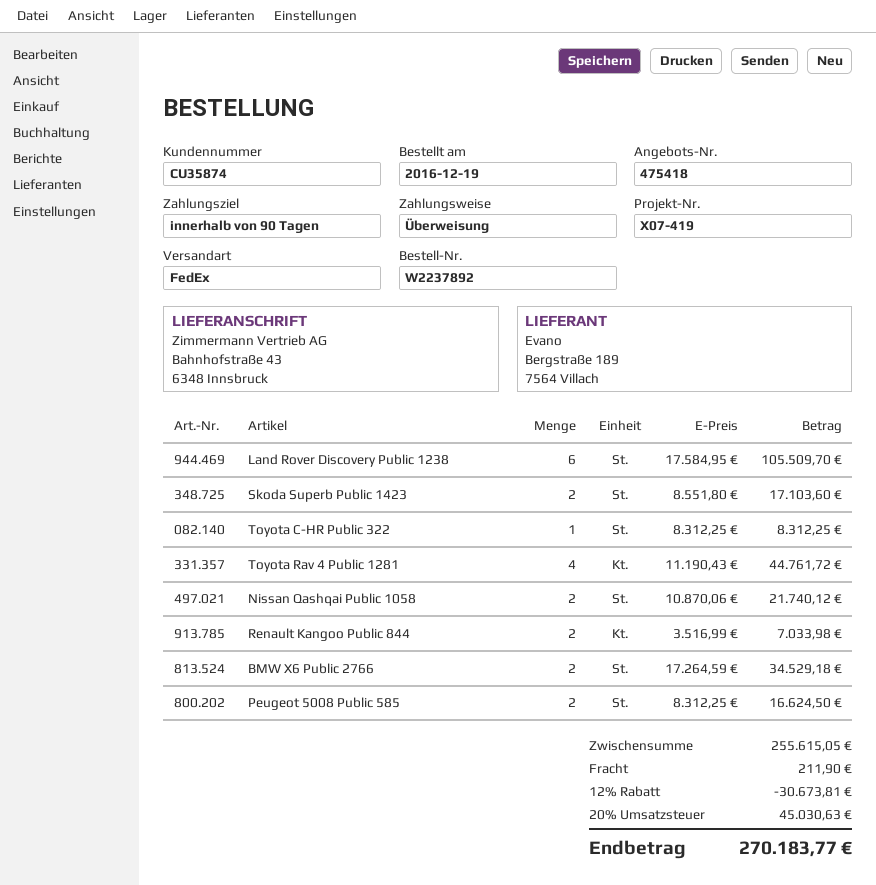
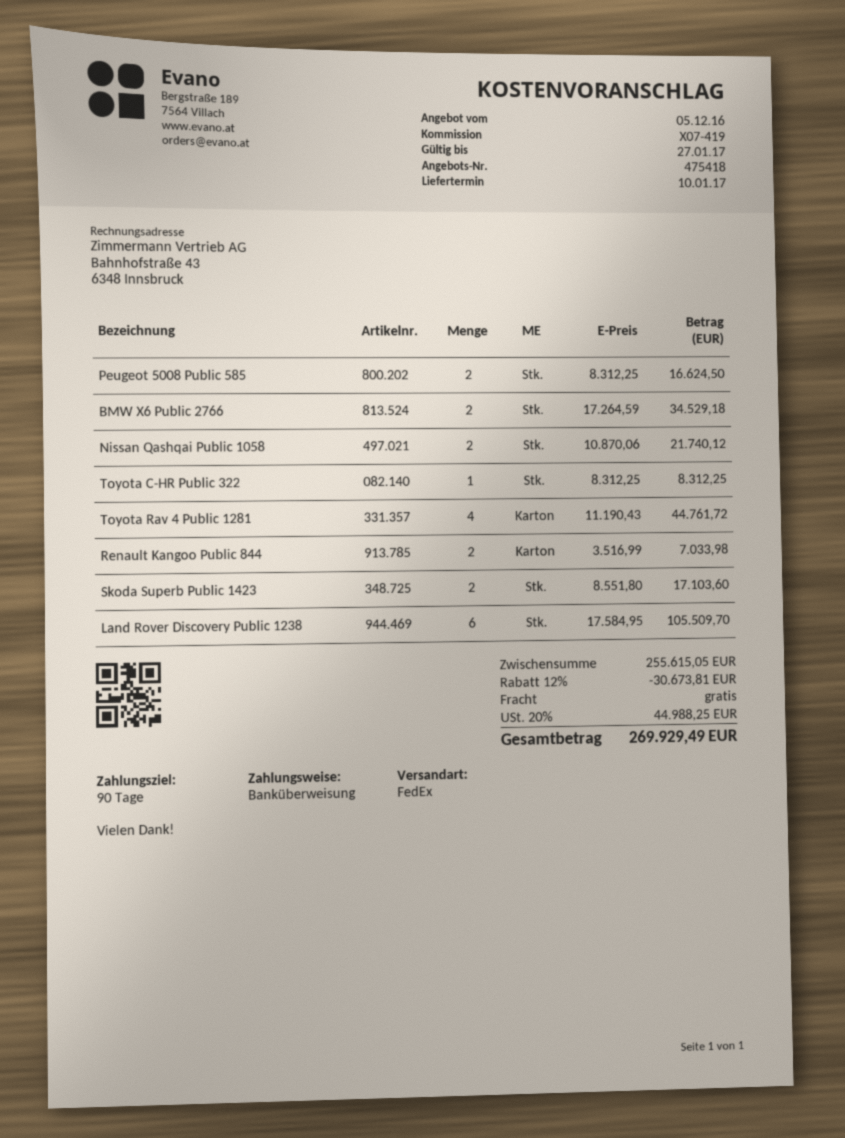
shipping: 211.90 -> 0.00
tax: 20% = 45030.63 -> 20% = 44988.25
total: 270183.77 -> 269929.49

